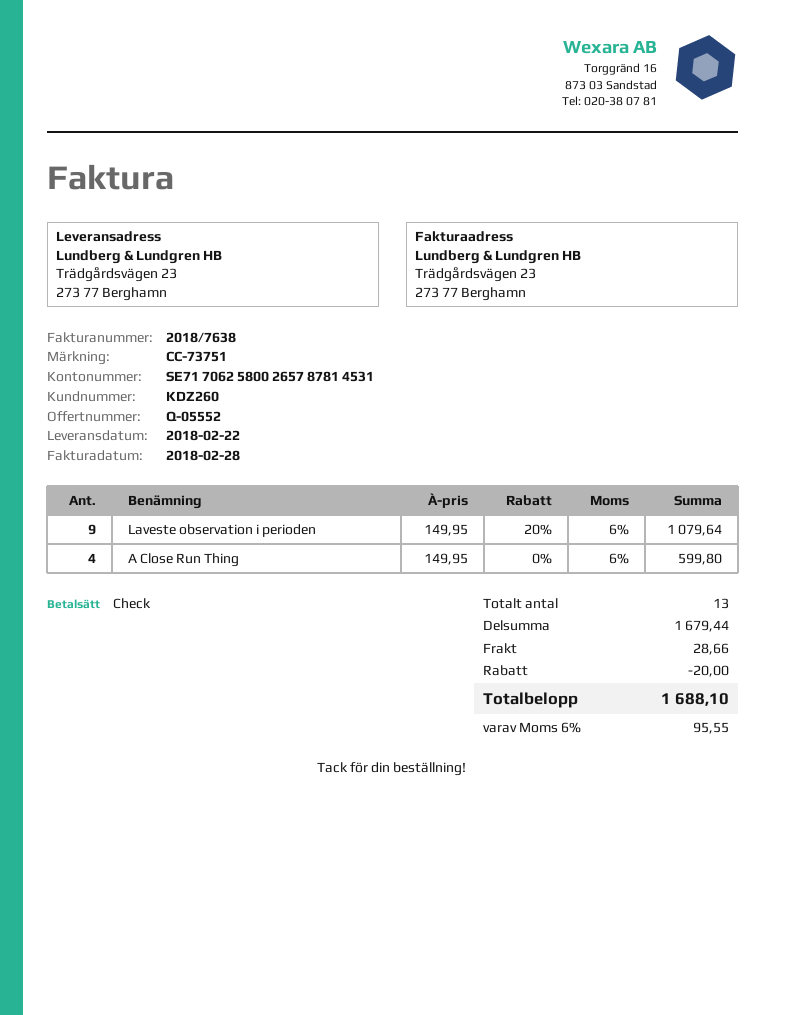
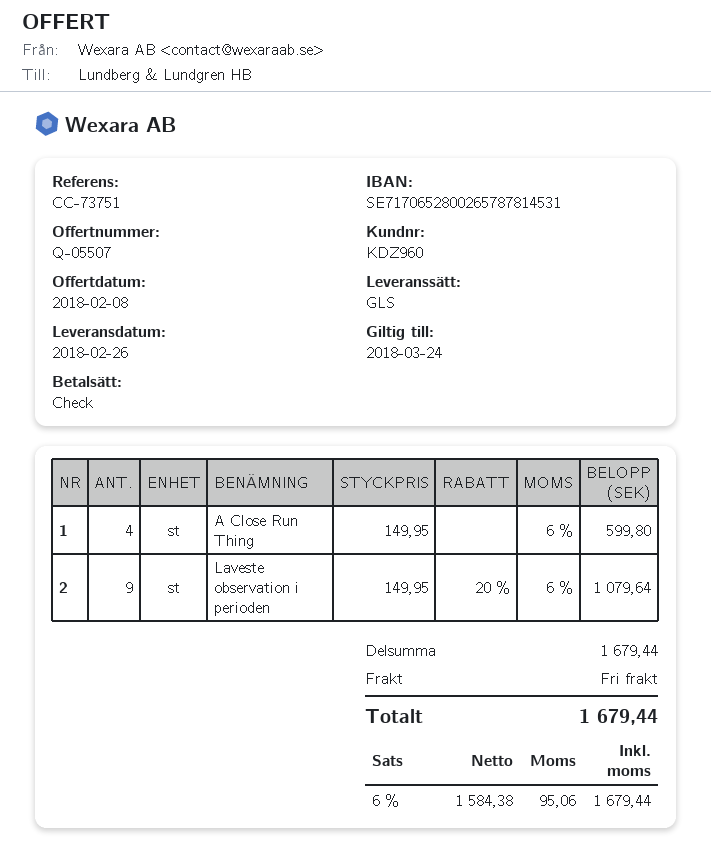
quote number: Q-05552 -> Q-05507
delivery date: 2018-02-22 -> 2018-02-26
customer number: KDZ260 -> KDZ960
bank account: SE7170625800265787814531 -> SE7170652800265787814531
discount: 20.00 -> none
shipping: 28.66 -> 0.00
tax: 6% = 95.55 -> 6% = 95.06
total: 1688.10 -> 1679.44

